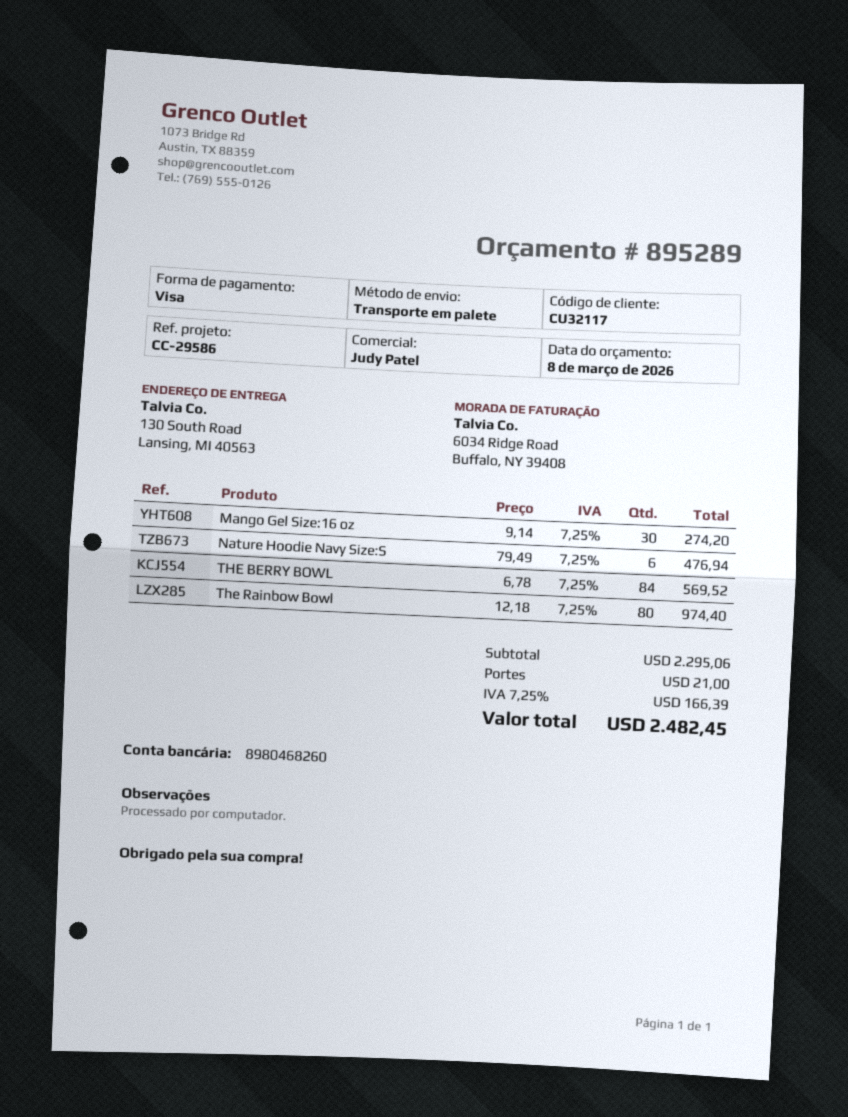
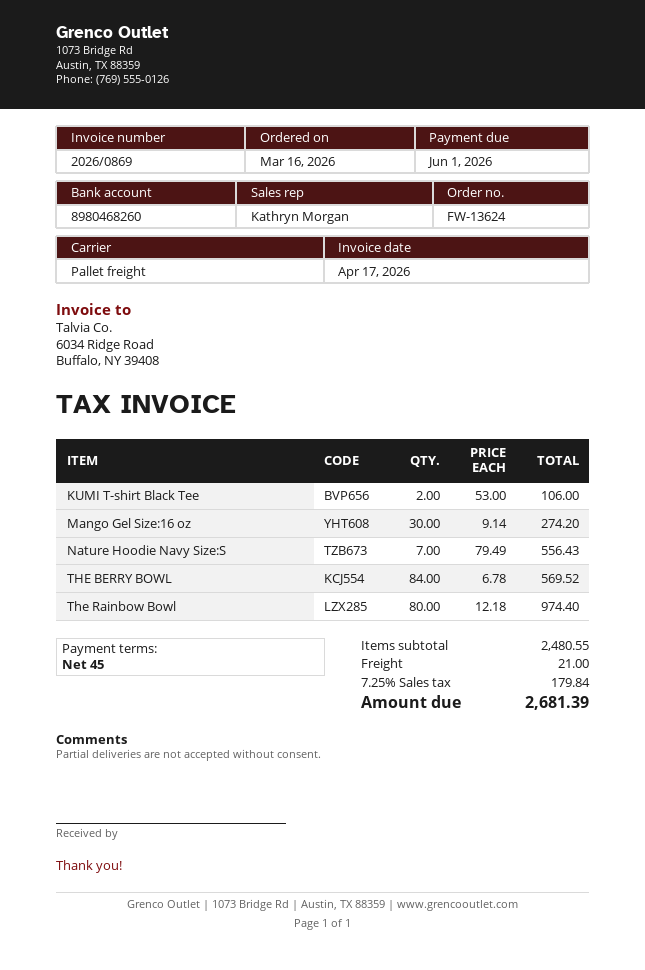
sales rep: Judy Patel -> Kathryn Morgan
Nature Hoodie Navy Size:S: 6 x 79.49 = 476.94 -> 7 x 79.49 = 556.43
KUMI T-shirt Black Tee: none -> 2 x 53.00 = 106.00
subtotal: 2295.06 -> 2480.55
tax: 7.25% = 166.39 -> 7.25% = 179.84
total: 2482.45 -> 2681.39

